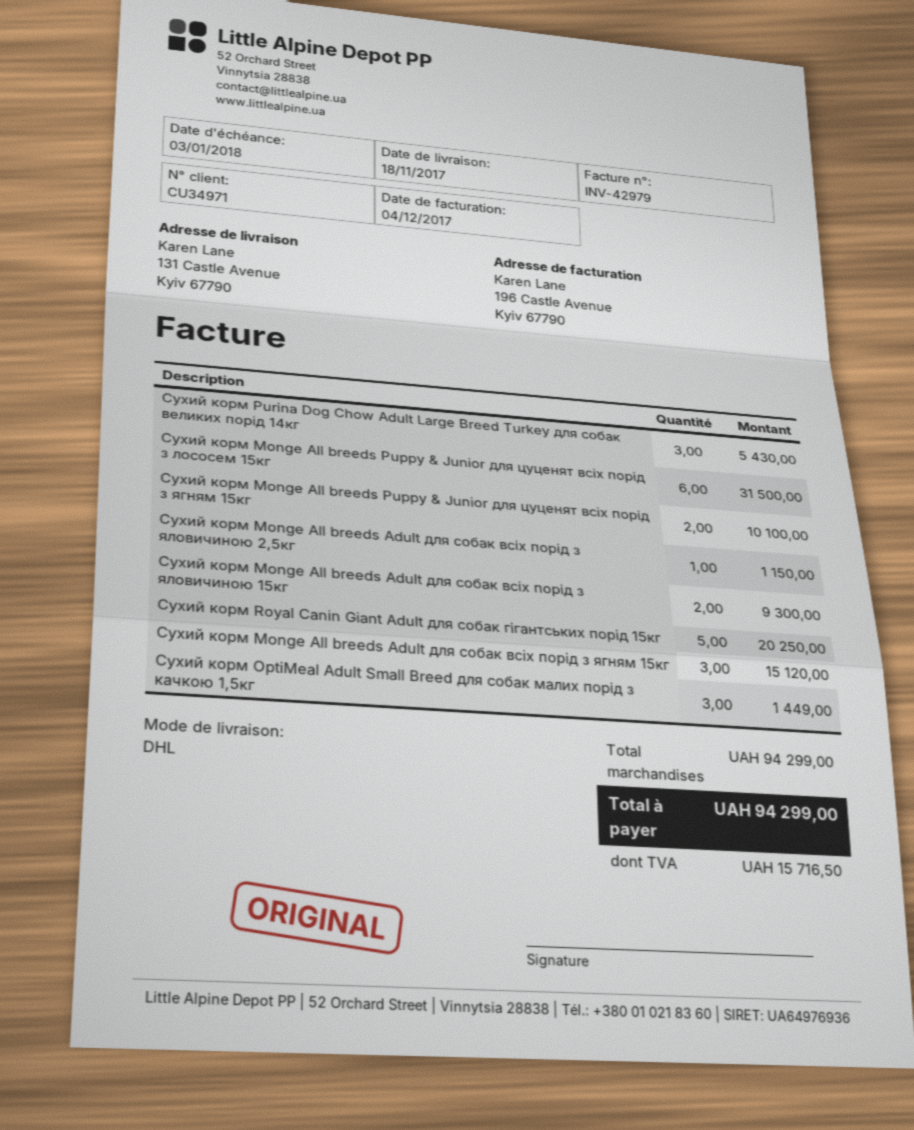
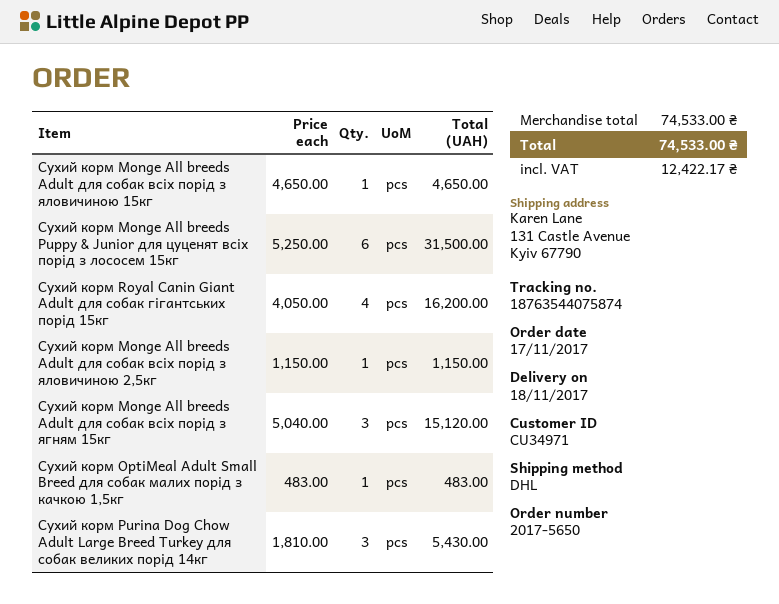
Сухий корм Monge All breeds Puppy & Junior для цуценят всіх порід з ягням 15кг: 2 for 10100.00 -> none
Сухий корм Monge All breeds Adult для собак всіх порід з яловичиною 15кг: 2 for 9300.00 -> 1 for 4650.00
Сухий корм Royal Canin Giant Adult для собак гігантських порід 15кг: 5 for 20250.00 -> 4 for 16200.00
Сухий корм OptiMeal Adult Small Breed для собак малих порід з качкою 1,5кг: 3 for 1449.00 -> 1 for 483.00
subtotal: 94299.00 -> 74533.00
tax: 15716.50 -> 12422.17
total: 94299.00 -> 74533.00

